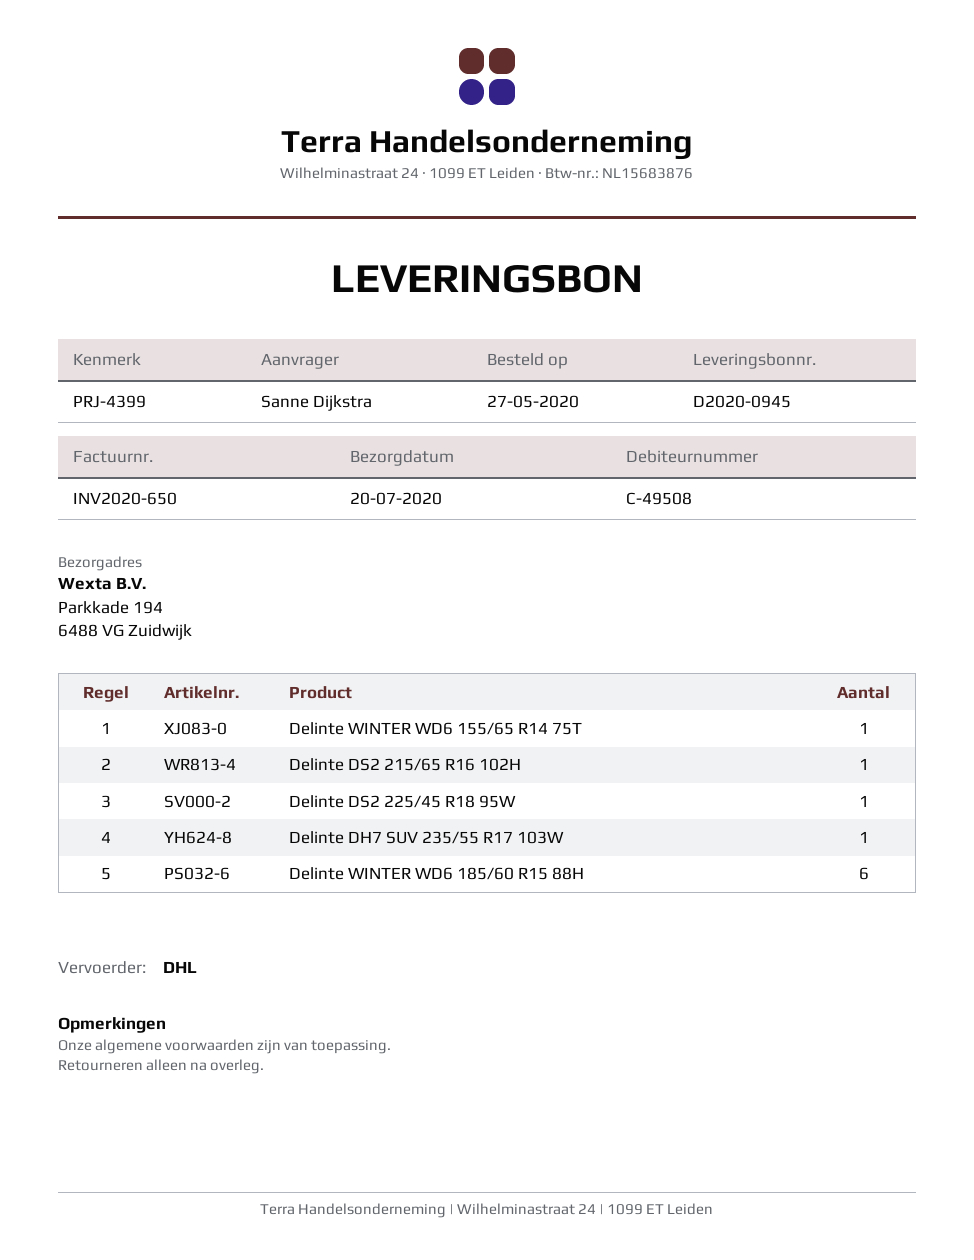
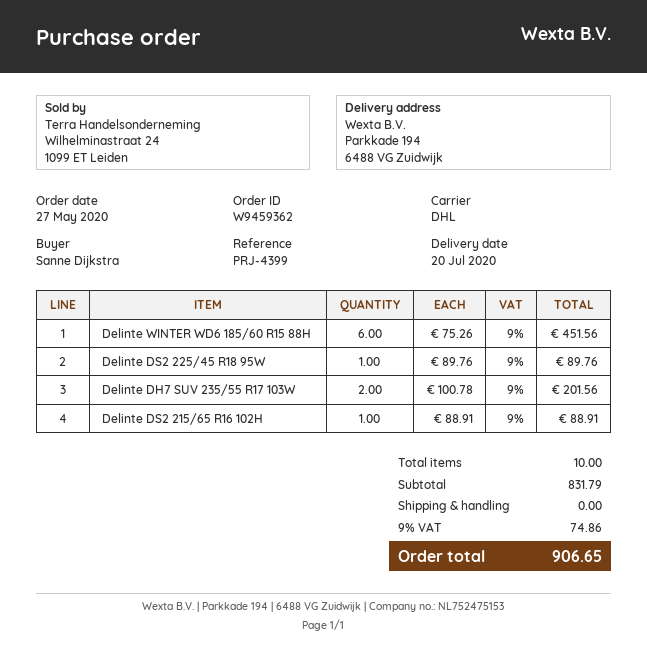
Delinte WINTER WD6 155/65 R14 75T: 1 -> none
Delinte DH7 SUV 235/55 R17 103W: 1 -> 2

